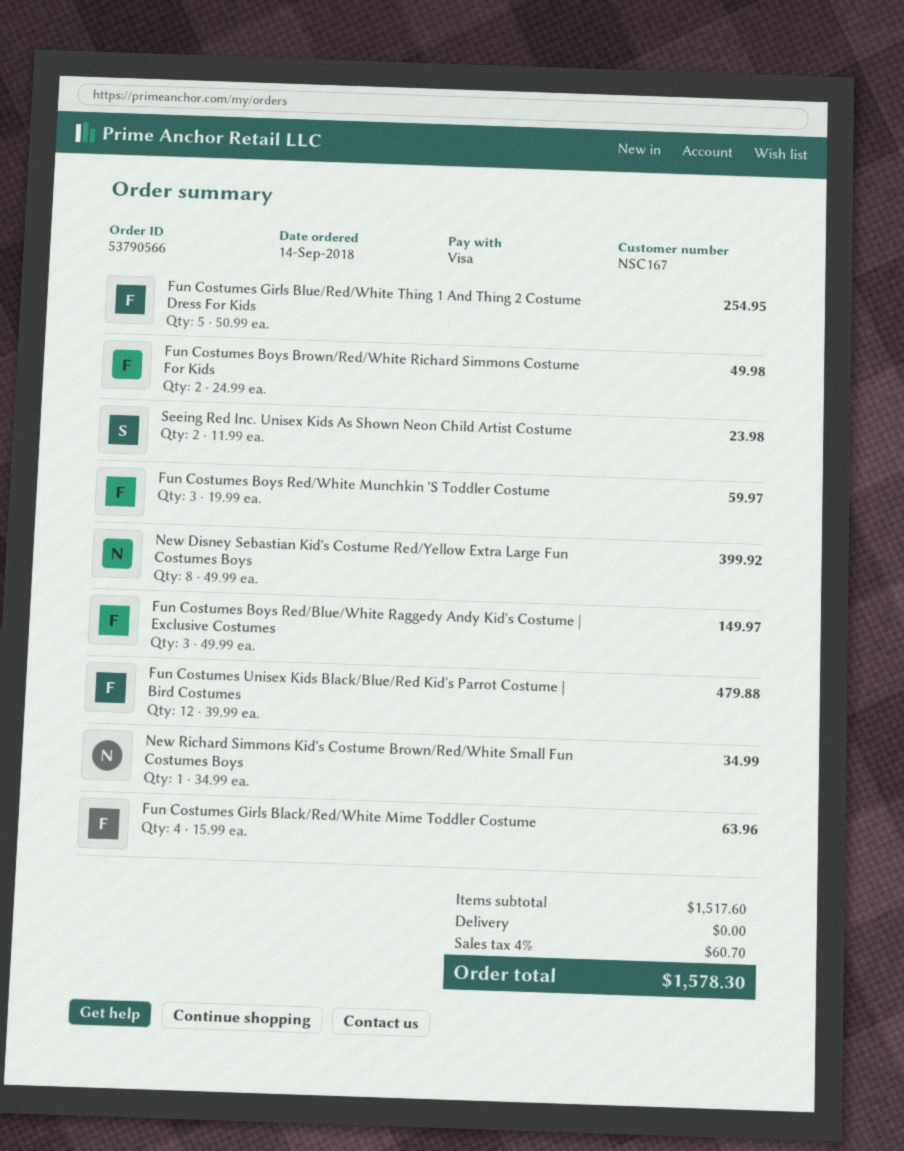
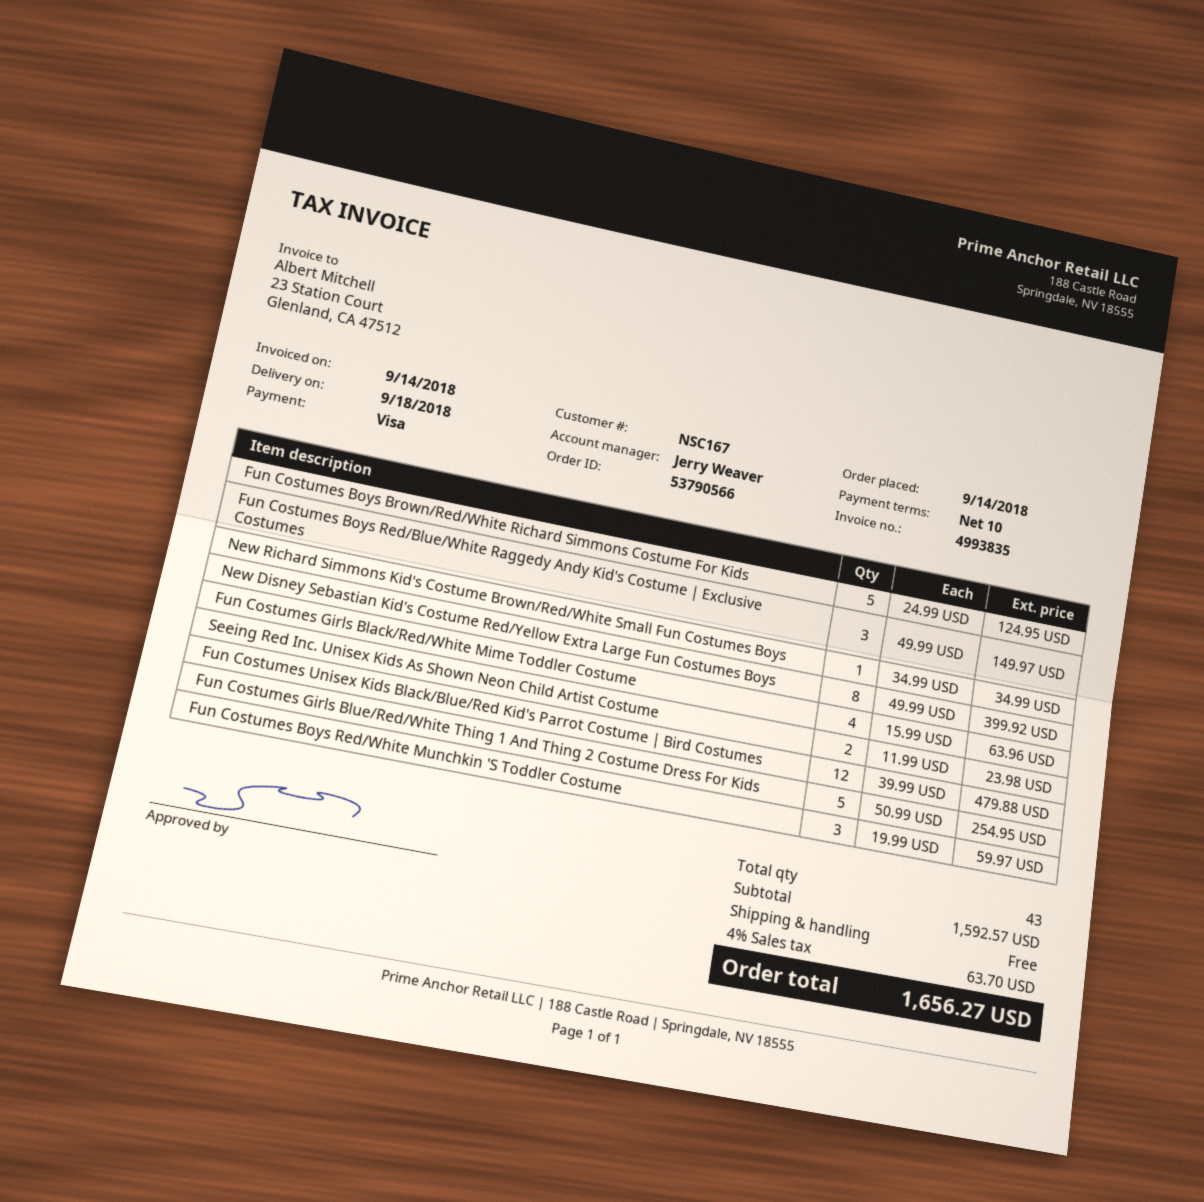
Fun Costumes Boys Brown/Red/White Richard Simmons Costume For Kids: 2 x 24.99 = 49.98 -> 5 x 24.99 = 124.95
subtotal: 1517.60 -> 1592.57
tax: 4% = 60.70 -> 4% = 63.70
total: 1578.30 -> 1656.27

